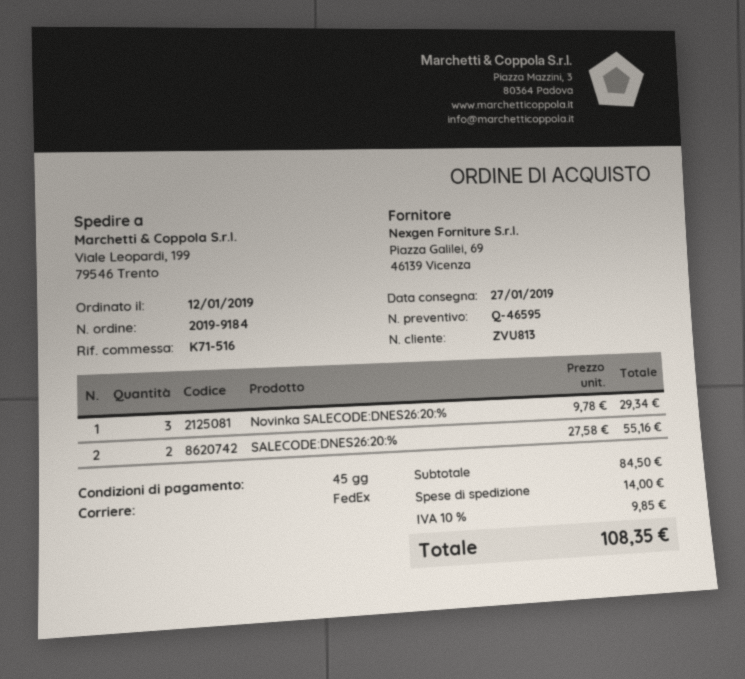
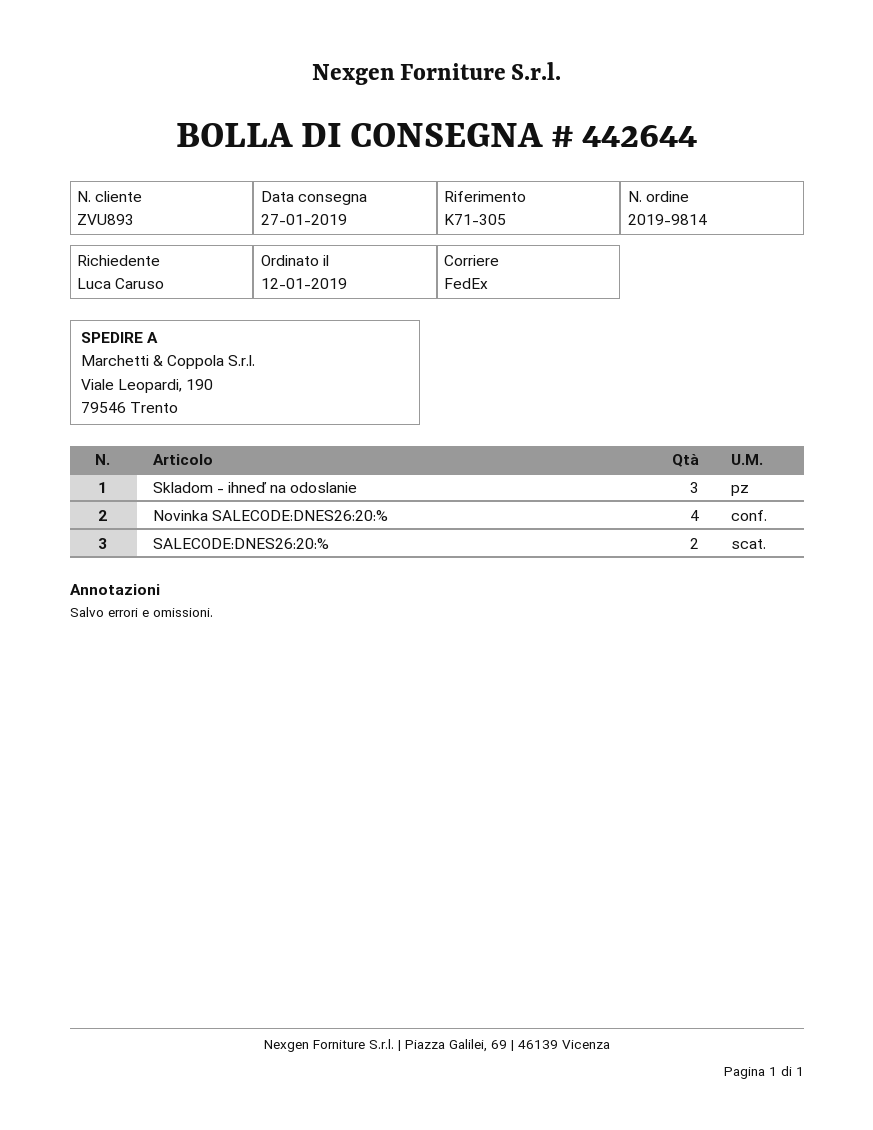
order number: 2019-9184 -> 2019-9814
customer number: ZVU813 -> ZVU893
reference: K71-516 -> K71-305
ship to: Viale Leopardi, 199, 79546 Trento -> Viale Leopardi, 190, 79546 Trento
Novinka SALECODE:DNES26:20:%: 3 -> 4
Skladom - ihneď na odoslanie: none -> 3

